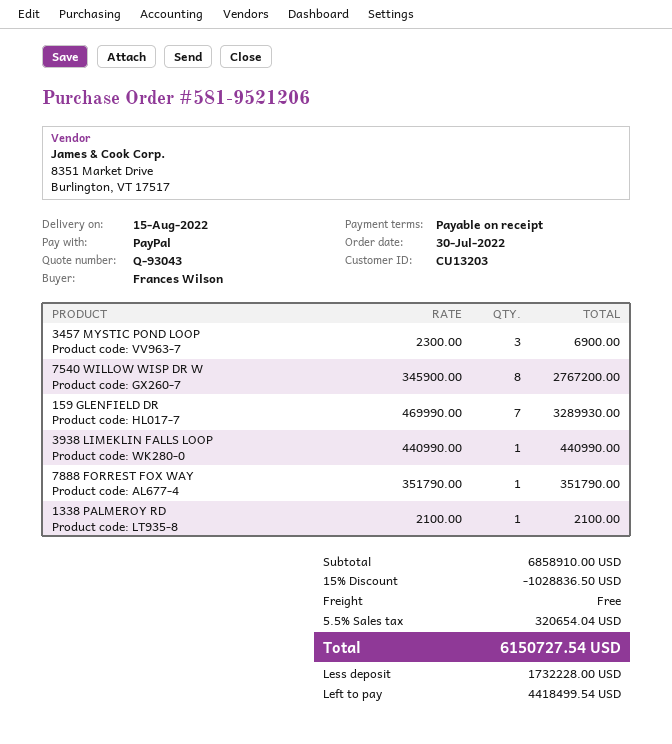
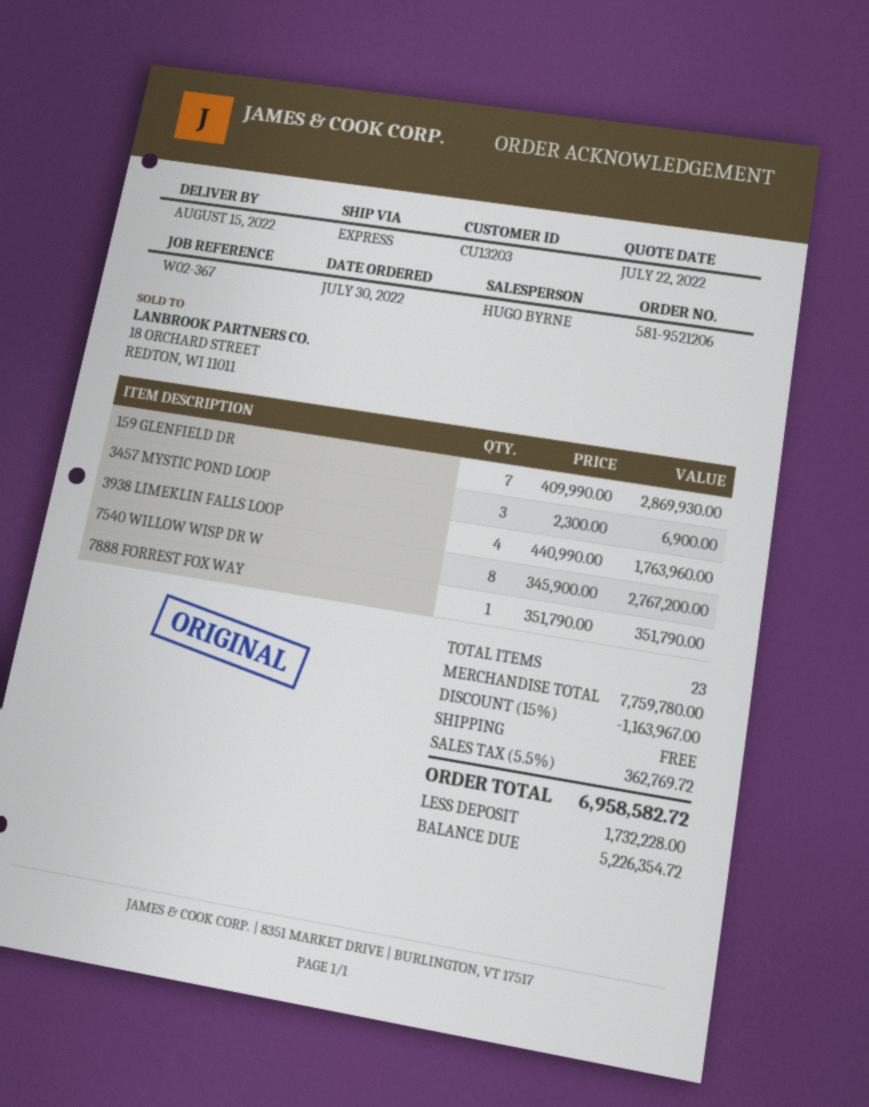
159 GLENFIELD DR: 7 x 469990.00 = 3289930.00 -> 7 x 409990.00 = 2869930.00
3938 LIMEKLIN FALLS LOOP: 1 x 440990.00 = 440990.00 -> 4 x 440990.00 = 1763960.00
1338 PALMEROY RD: 1 x 2100.00 = 2100.00 -> none
subtotal: 6858910.00 -> 7759780.00
discount: 15% = 1028836.50 -> 15% = 1163967.00
tax: 5.5% = 320654.04 -> 5.5% = 362769.72
total: 6150727.54 -> 6958582.72
balance: 4418499.54 -> 5226354.72

